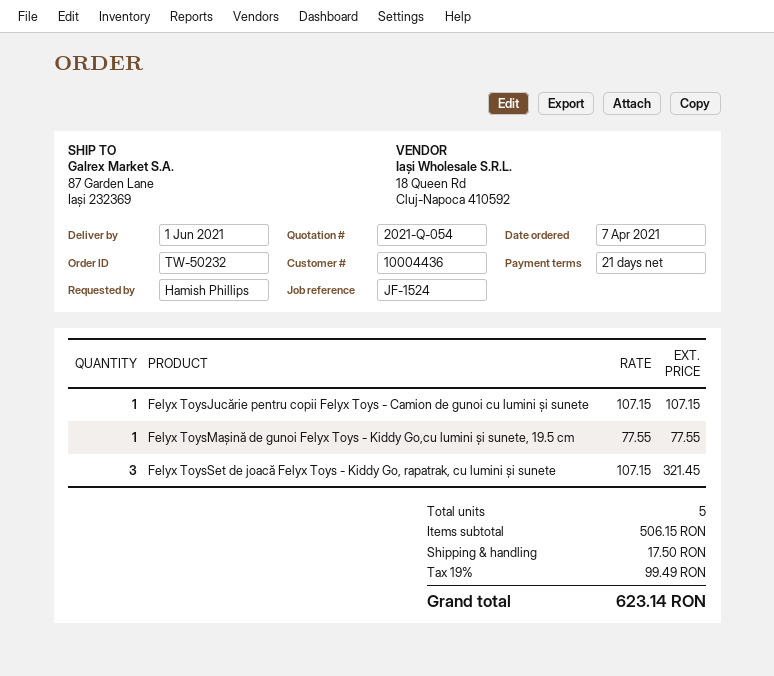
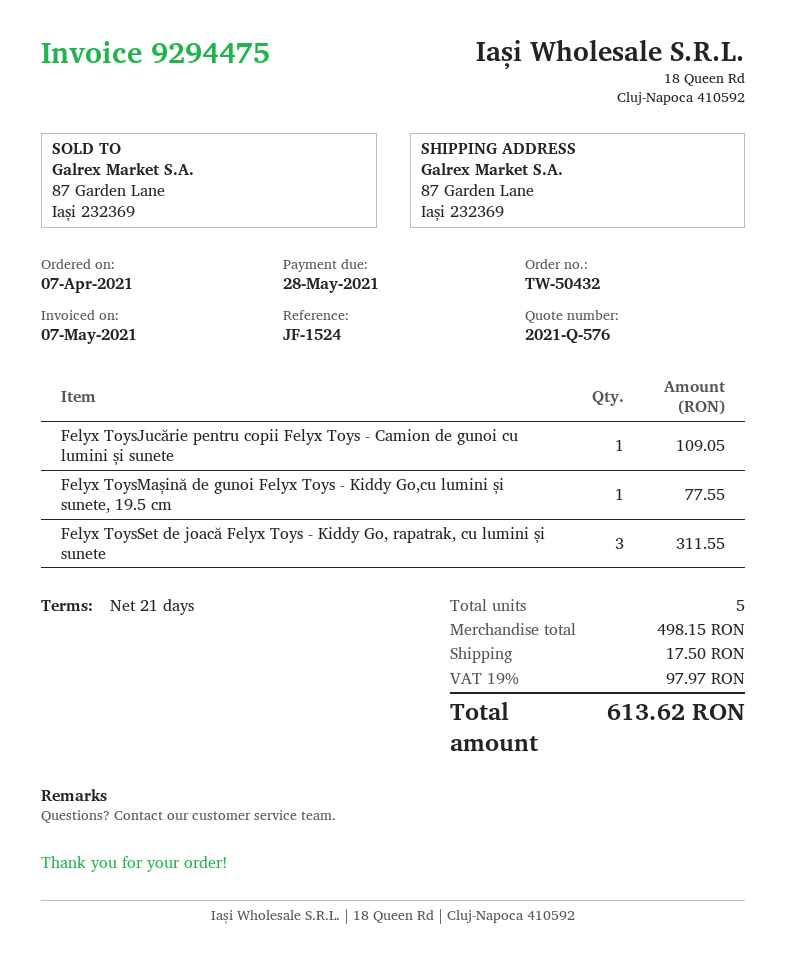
quote number: 2021-Q-054 -> 2021-Q-576
order number: TW-50232 -> TW-50432
Felyx ToysJucărie pentru copii Felyx Toys - Camion de gunoi cu lumini și sunete: 1 for 107.15 -> 1 for 109.05
Felyx ToysSet de joacă Felyx Toys - Kiddy Go, rapatrak, cu lumini și sunete: 3 for 321.45 -> 3 for 311.55
subtotal: 506.15 -> 498.15
tax: 19% = 99.49 -> 19% = 97.97
total: 623.14 -> 613.62

